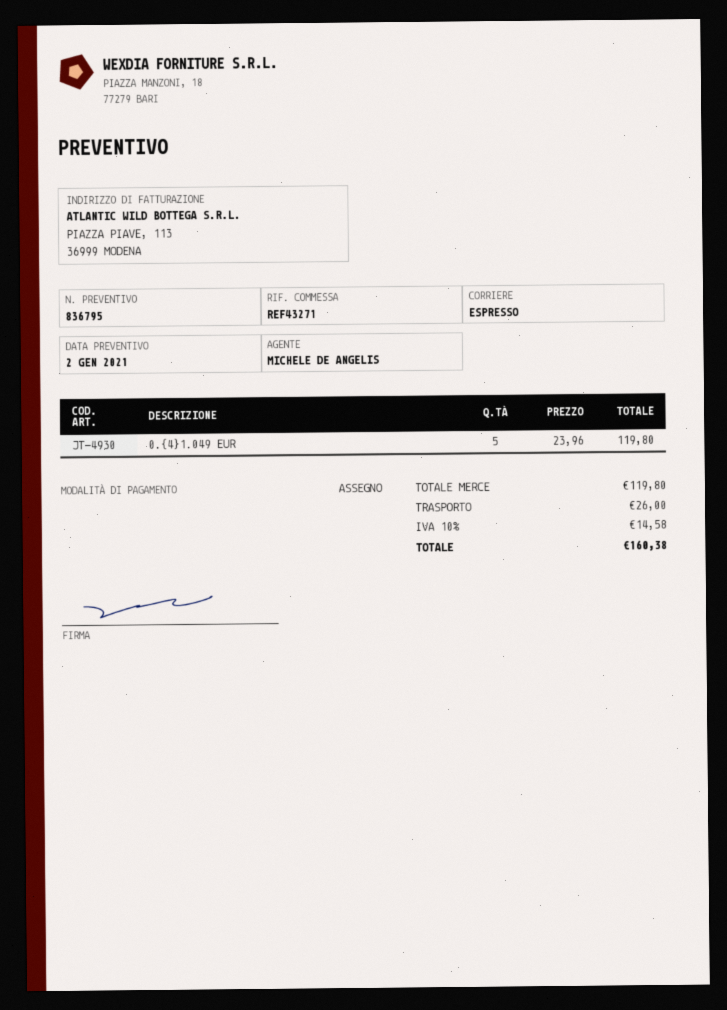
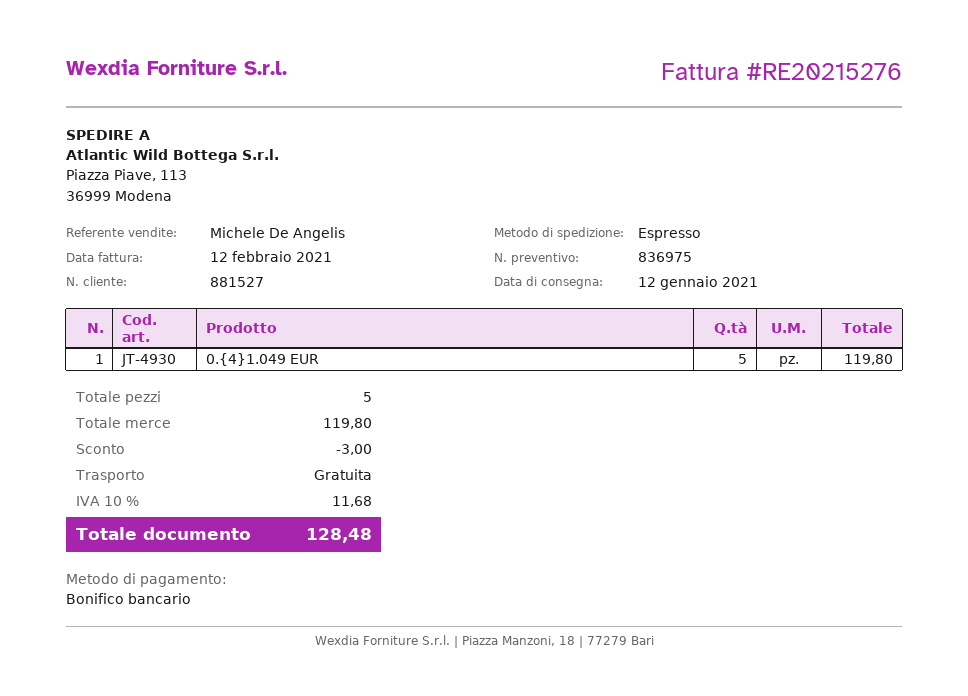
quote number: 836795 -> 836975
payment method: cheque -> bank transfer
discount: none -> 3.00
shipping: 26.00 -> 0.00
tax: 10% = 14.58 -> 10% = 11.68
total: 160.38 -> 128.48

